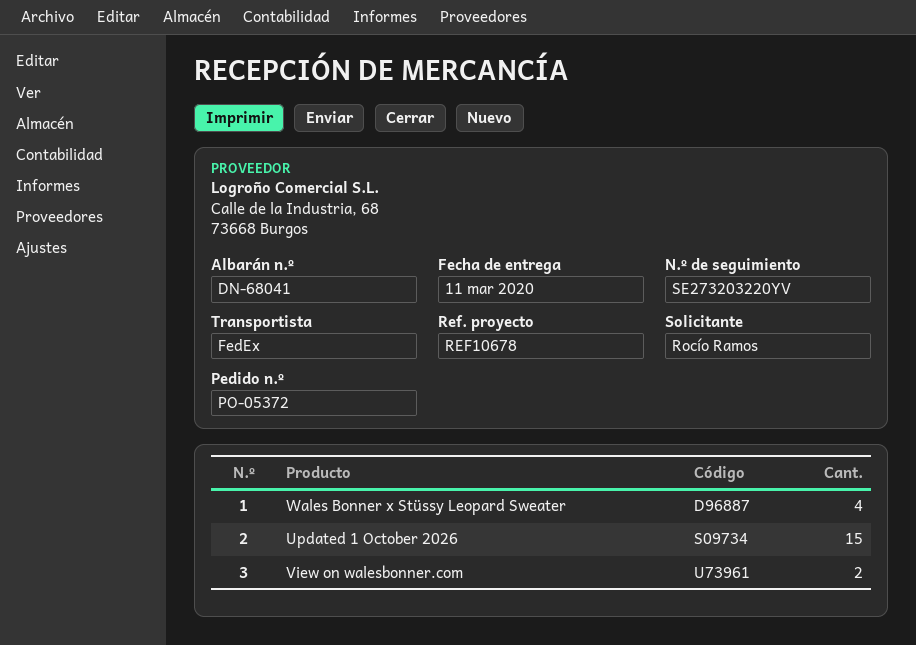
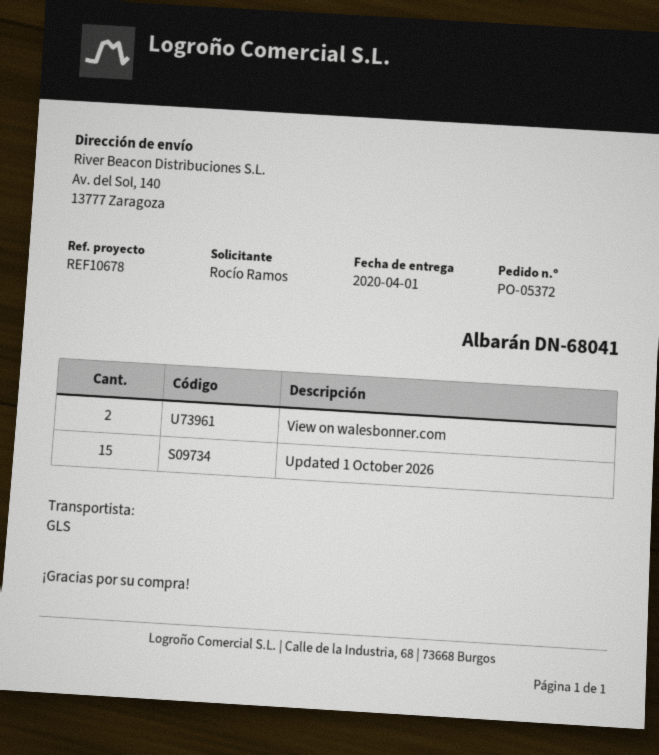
delivery date: 2020-03-11 -> 2020-04-01
shipping method: FedEx -> GLS
Wales Bonner x Stüssy Leopard Sweater: 4 -> none

